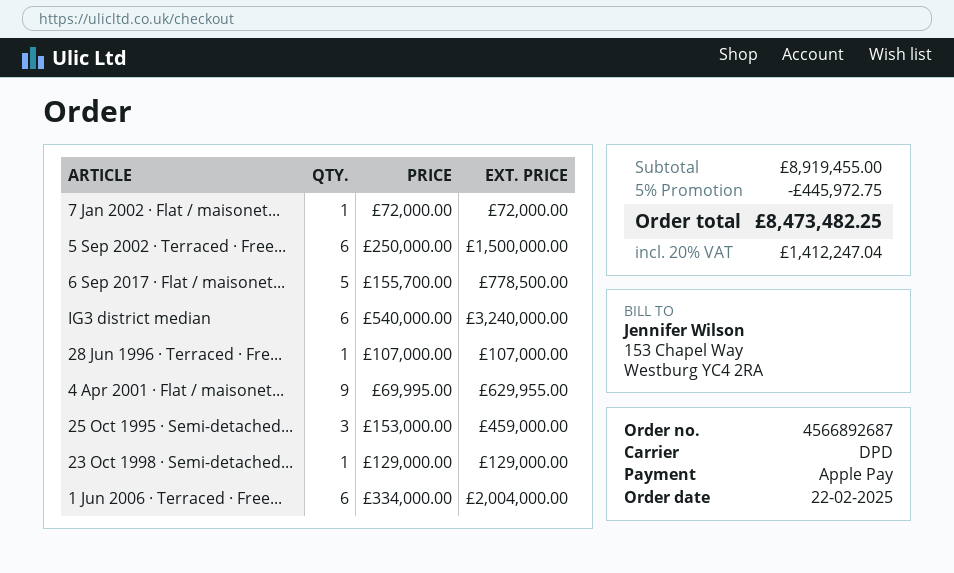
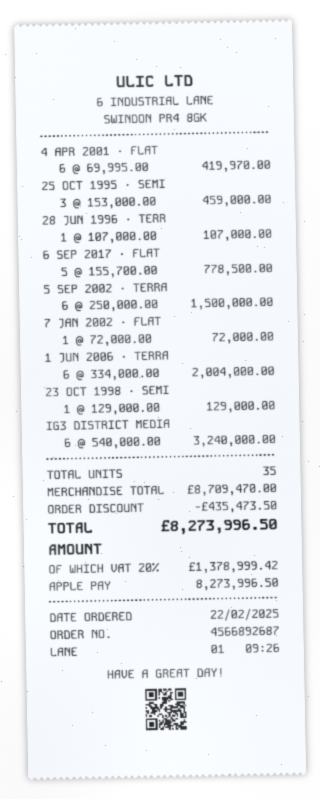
4 Apr 2001 · Flat / maisonet...: 9 x 69995.00 = 629955.00 -> 6 x 69995.00 = 419970.00
subtotal: 8919455.00 -> 8709470.00
discount: 445972.75 -> 435473.50
tax: 20% = 1412247.04 -> 20% = 1378999.42
total: 8473482.25 -> 8273996.50

